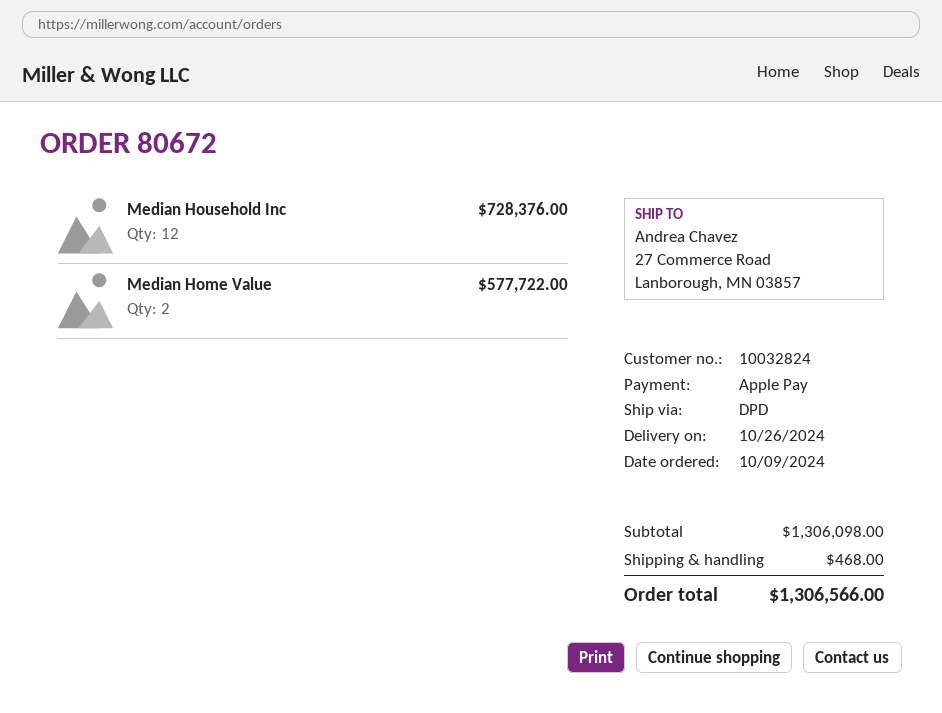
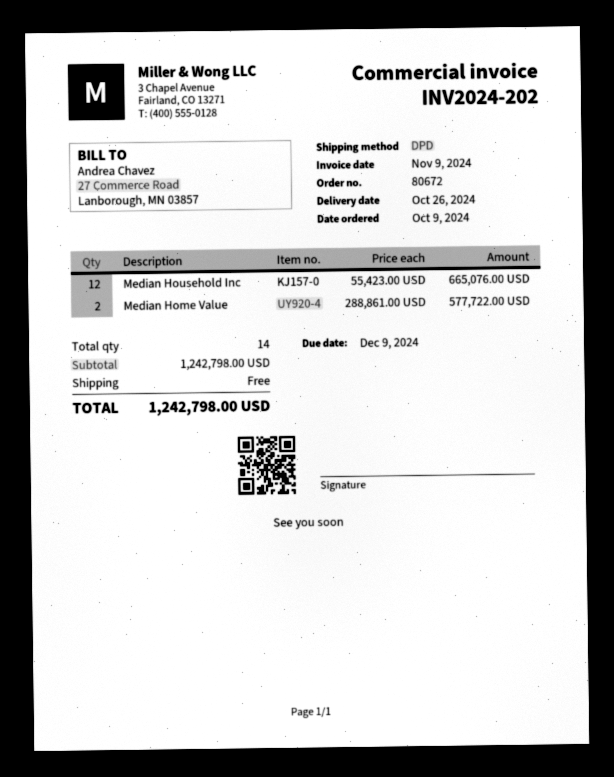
Median Household Inc: 12 for 728376.00 -> 12 for 665076.00
subtotal: 1306098.00 -> 1242798.00
shipping: 468.00 -> 0.00
total: 1306566.00 -> 1242798.00

